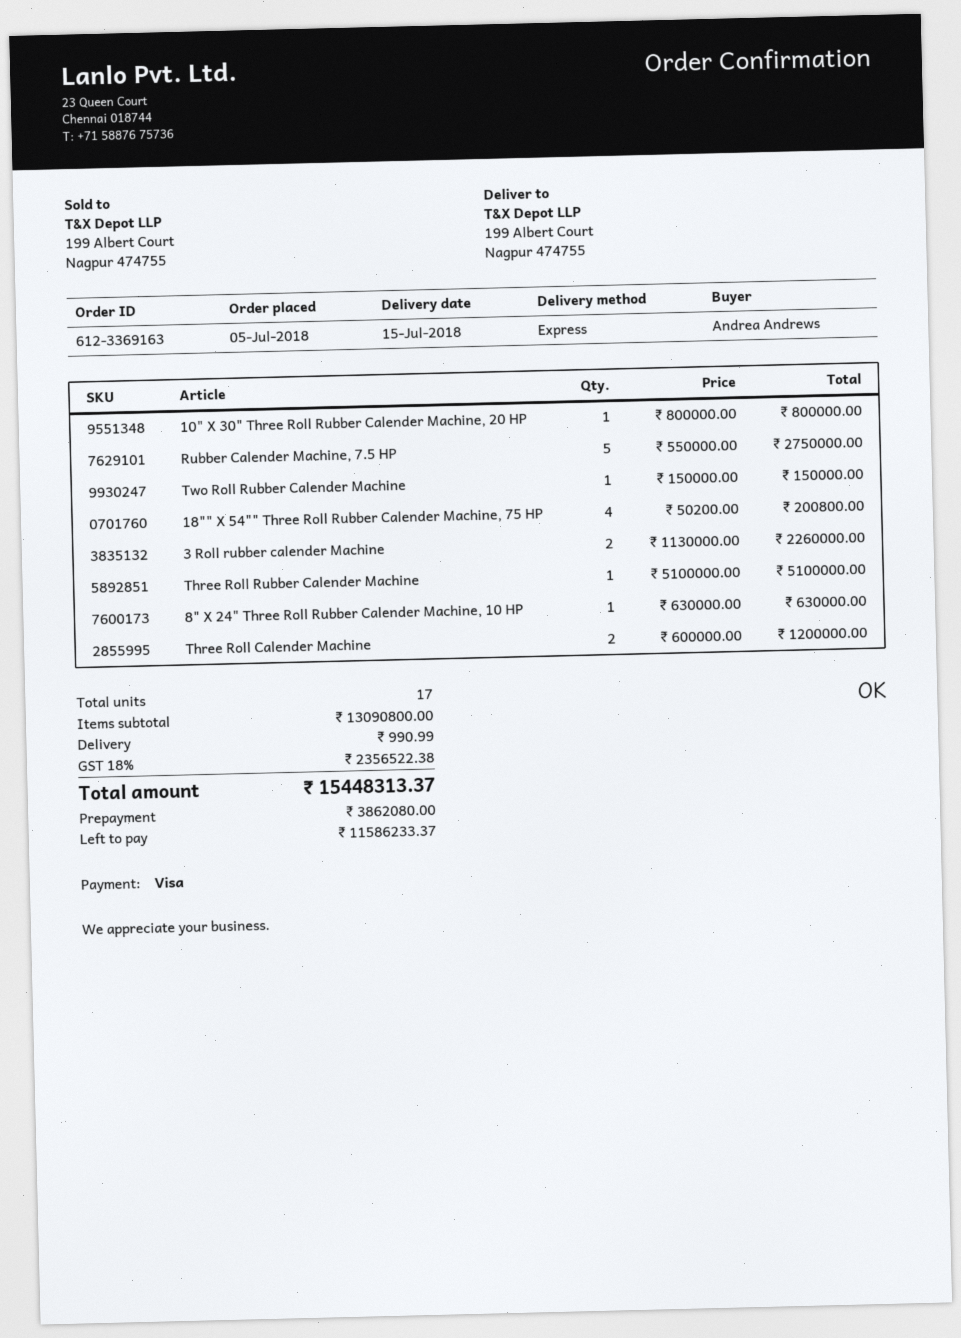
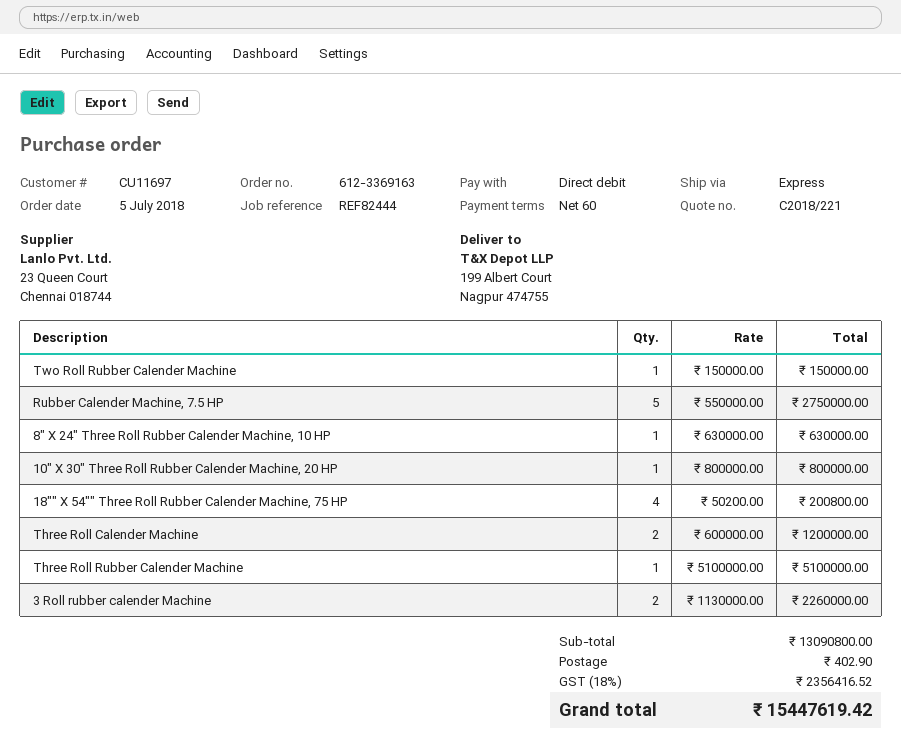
payment method: Visa -> direct debit
shipping: 990.99 -> 402.90
tax: 18% = 2356522.38 -> 18% = 2356416.52
total: 15448313.37 -> 15447619.42

